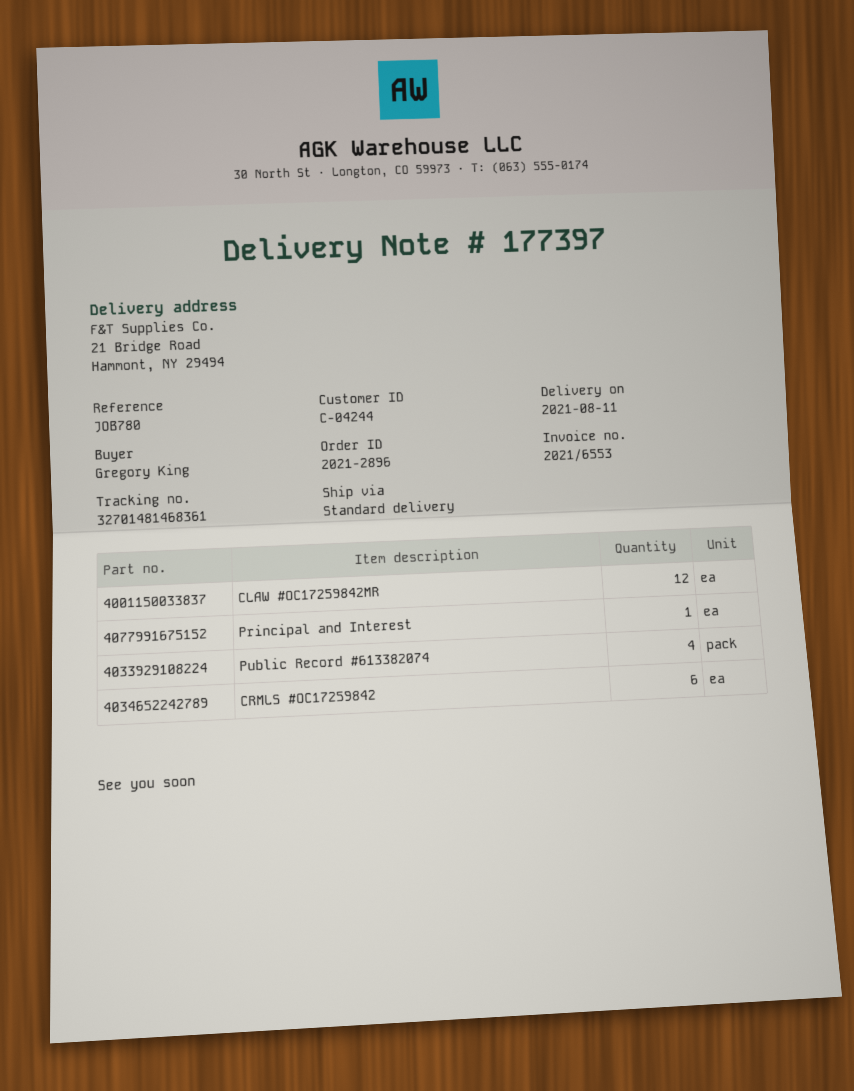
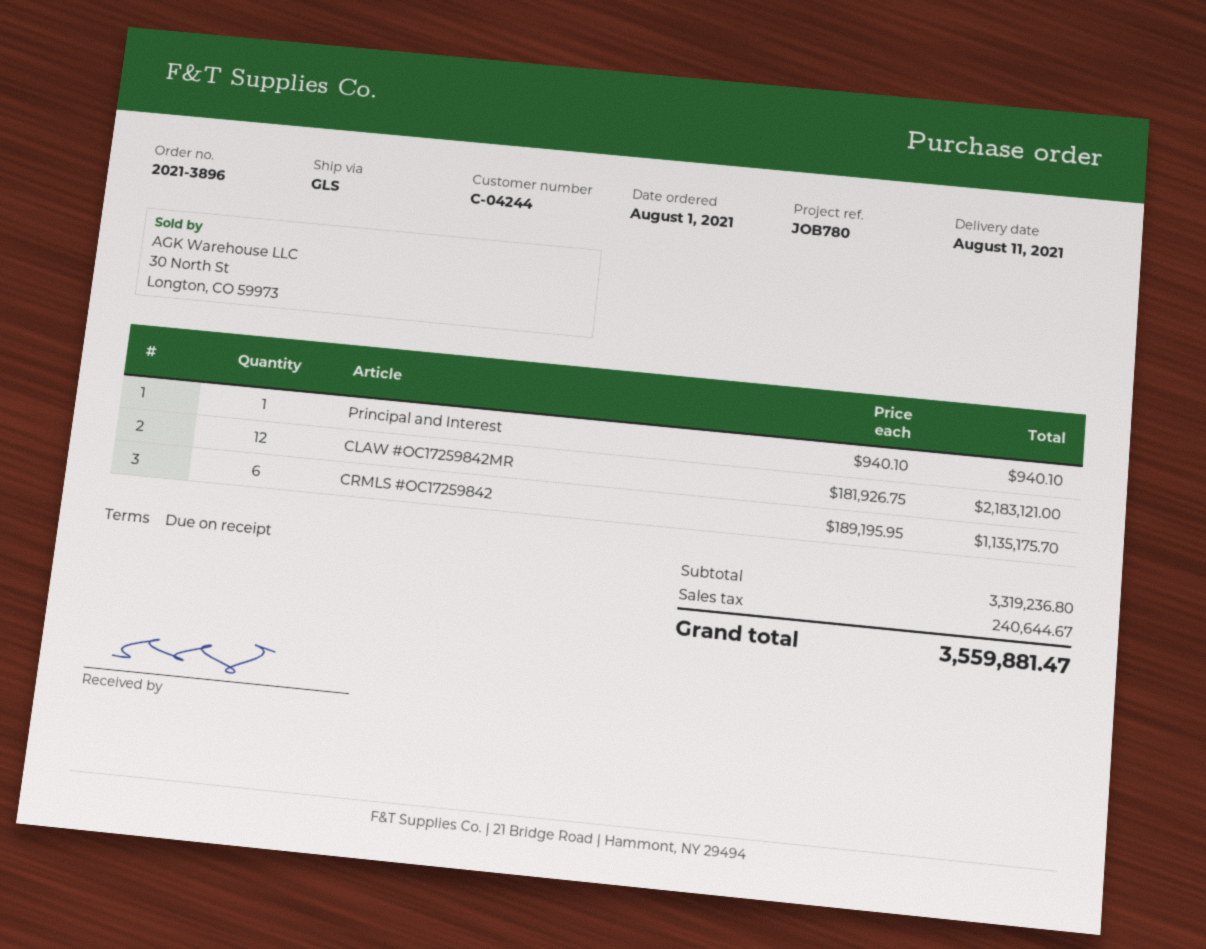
order number: 2021-2896 -> 2021-3896
shipping method: standard -> GLS
Public Record #613382074: 4 -> none

